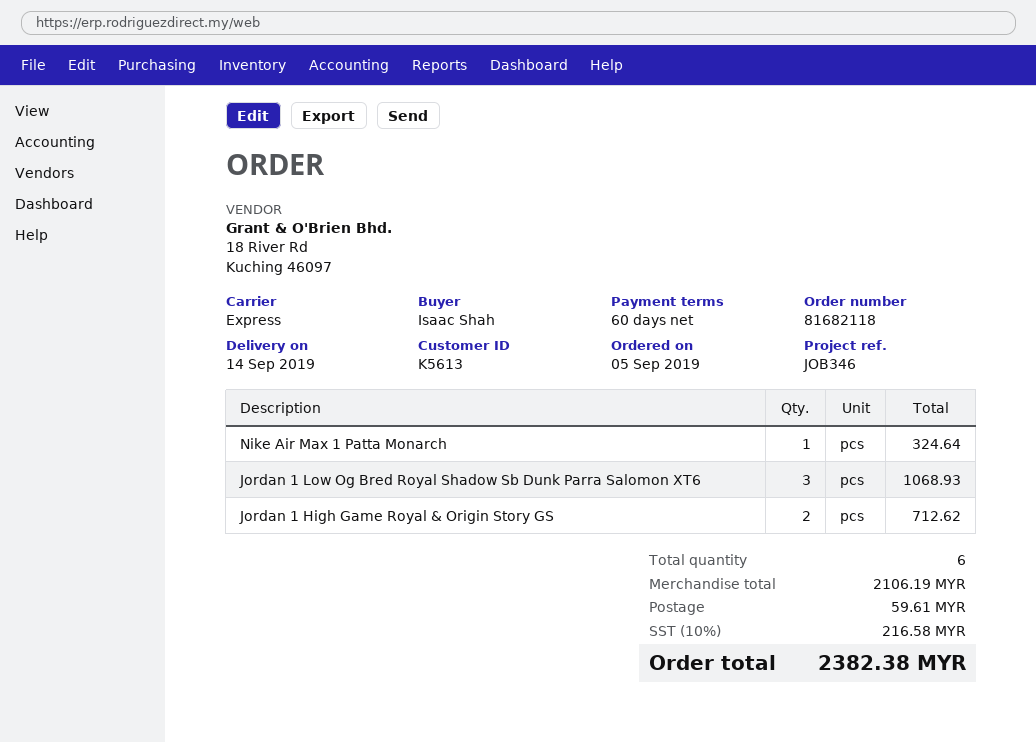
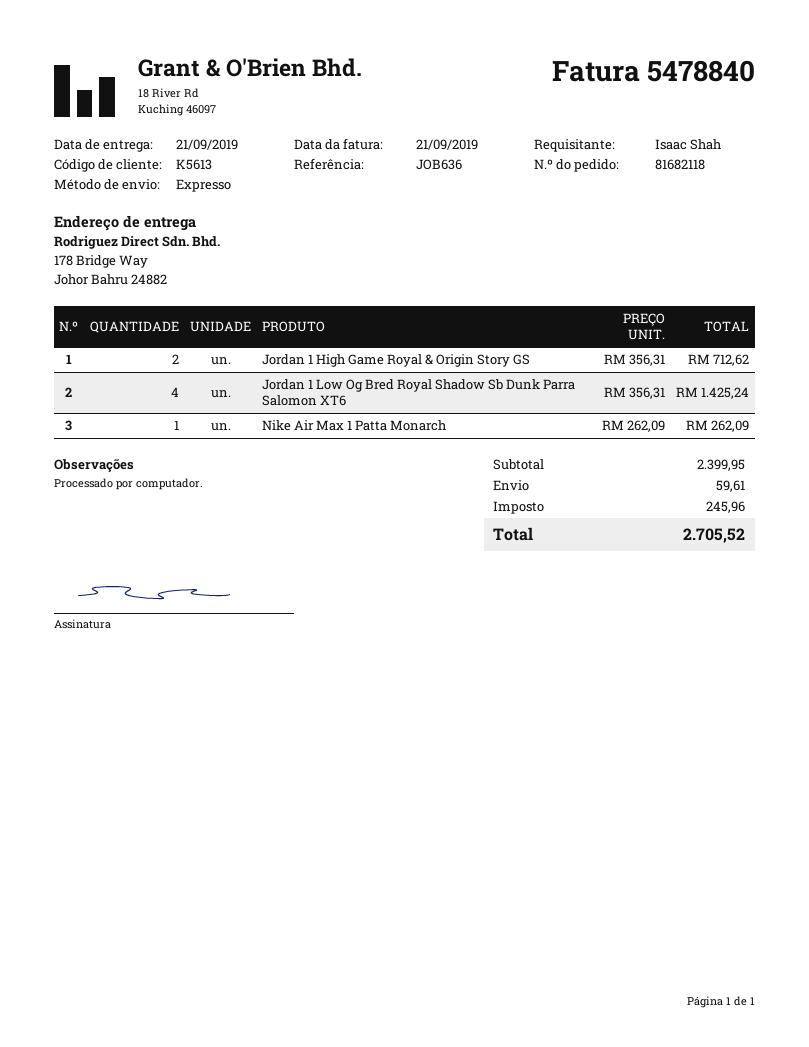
delivery date: 2019-09-14 -> 2019-09-21
reference: JOB346 -> JOB636
Nike Air Max 1 Patta Monarch: 1 for 324.64 -> 1 for 262.09
Jordan 1 Low Og Bred Royal Shadow Sb Dunk Parra Salomon XT6: 3 for 1068.93 -> 4 for 1425.24
subtotal: 2106.19 -> 2399.95
tax: 216.58 -> 245.96
total: 2382.38 -> 2705.52

